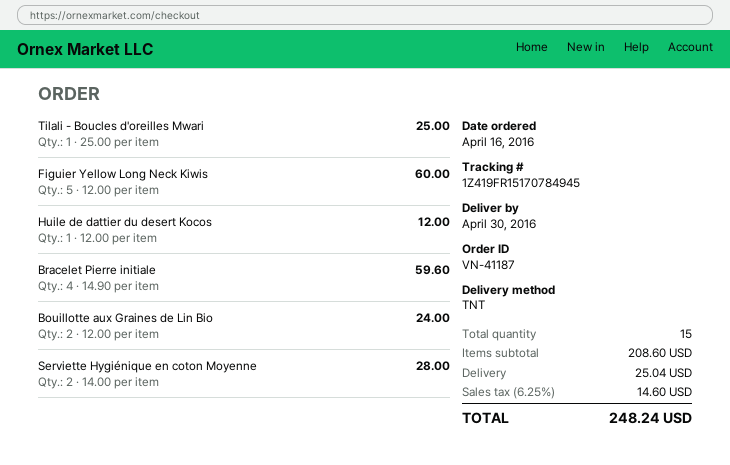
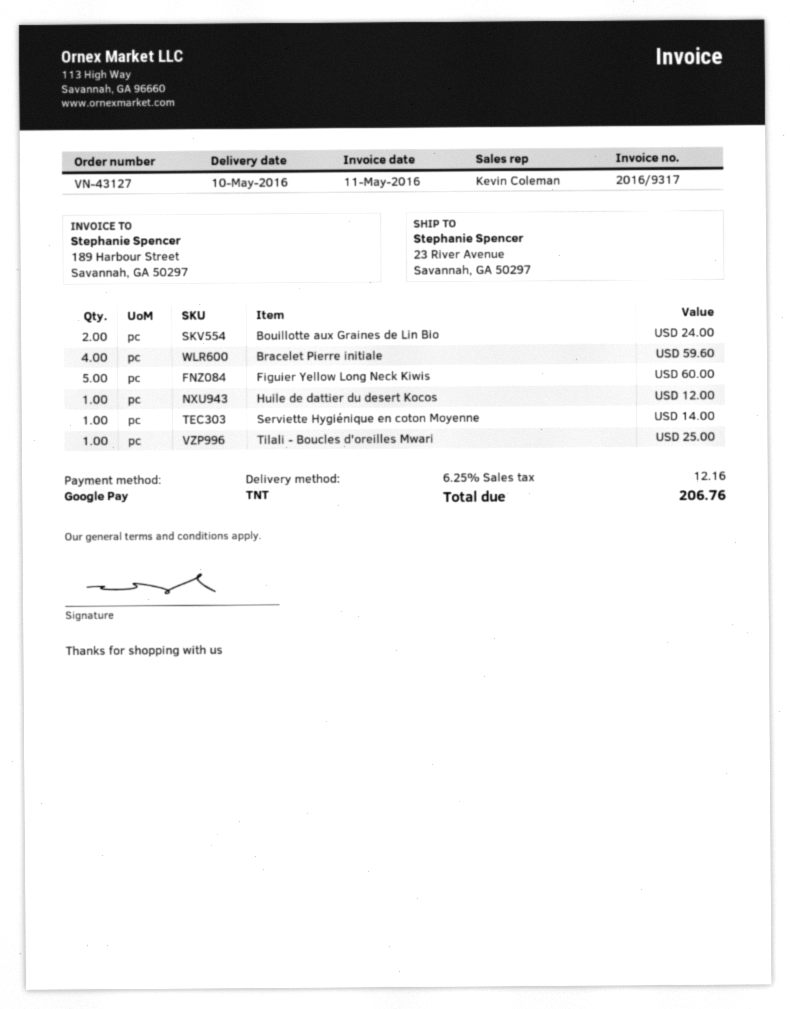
order number: VN-41187 -> VN-43127
delivery date: 2016-04-30 -> 2016-05-10
Serviette Hygiénique en coton Moyenne: 2 for 28.00 -> 1 for 14.00
shipping: 25.04 -> none
tax: 6.25% = 14.60 -> 6.25% = 12.16
total: 248.24 -> 206.76

